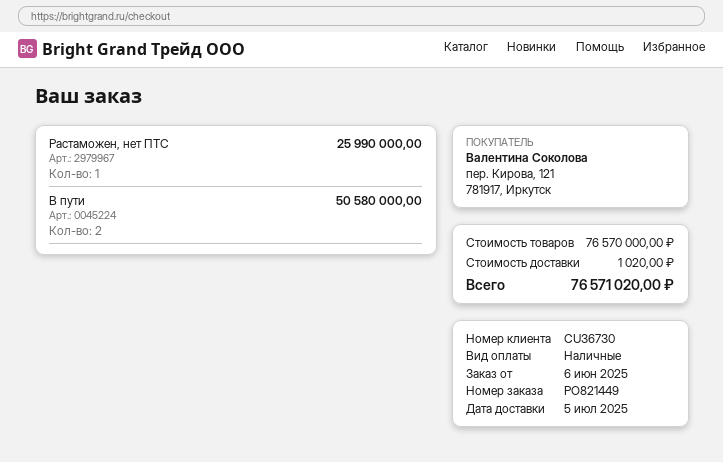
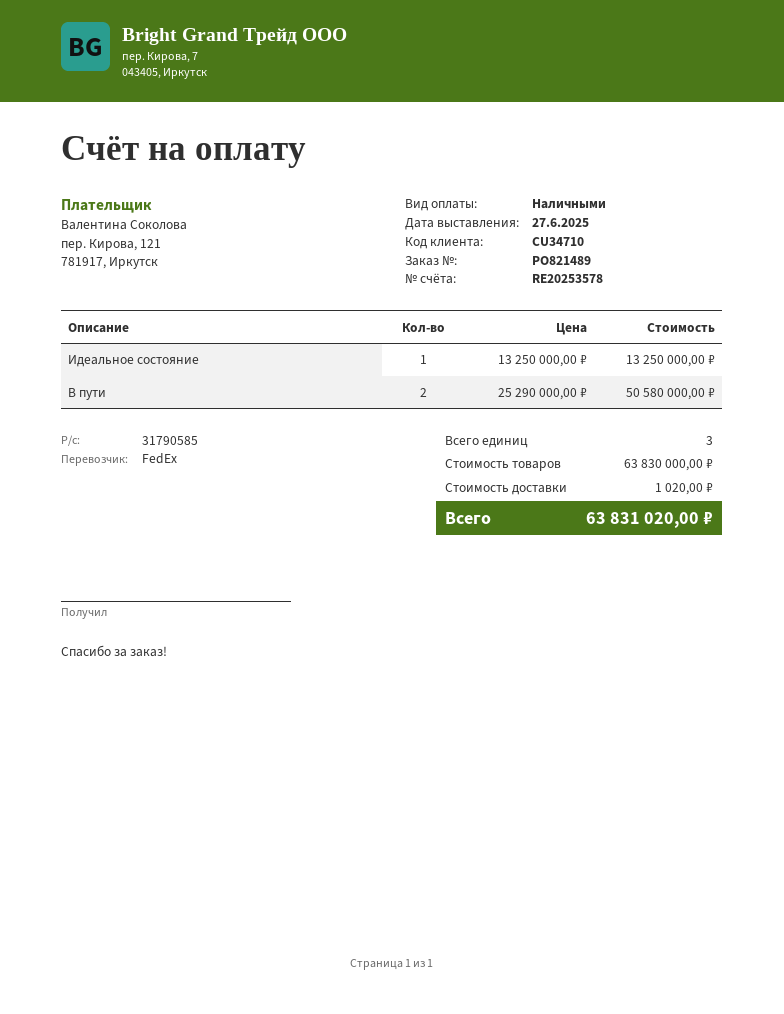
order number: PO821449 -> PO821489
customer number: CU36730 -> CU34710
Растаможен, нет ПТС: 1 for 25990000.00 -> none
Идеальное состояние: none -> 1 for 13250000.00
subtotal: 76570000.00 -> 63830000.00
total: 76571020.00 -> 63831020.00

